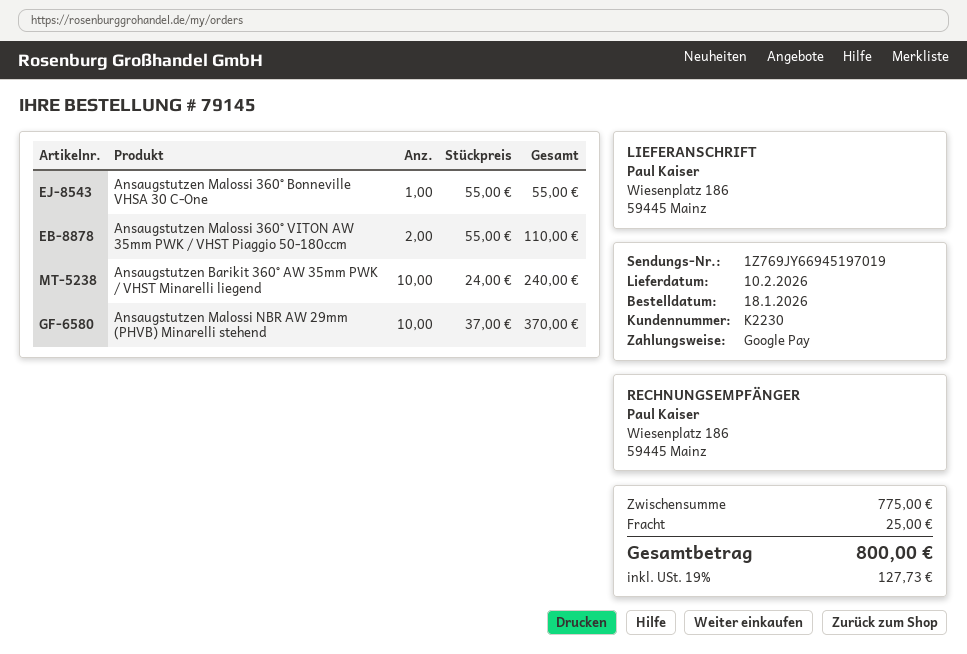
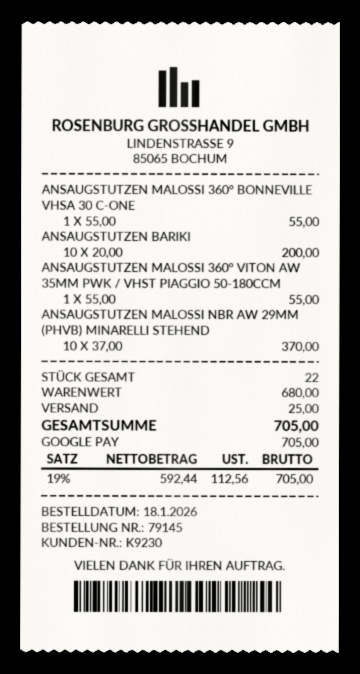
customer number: K2230 -> K9230
Ansaugstutzen Malossi 360° VITON AW 35mm PWK / VHST Piaggio 50-180ccm: 2 x 55.00 = 110.00 -> 1 x 55.00 = 55.00
Ansaugstutzen Barikit 360° AW 35mm PWK / VHST Minarelli liegend: 10 x 24.00 = 240.00 -> 10 x 20.00 = 200.00
subtotal: 775.00 -> 680.00
tax: 19% = 127.73 -> 19% = 112.56
total: 800.00 -> 705.00

